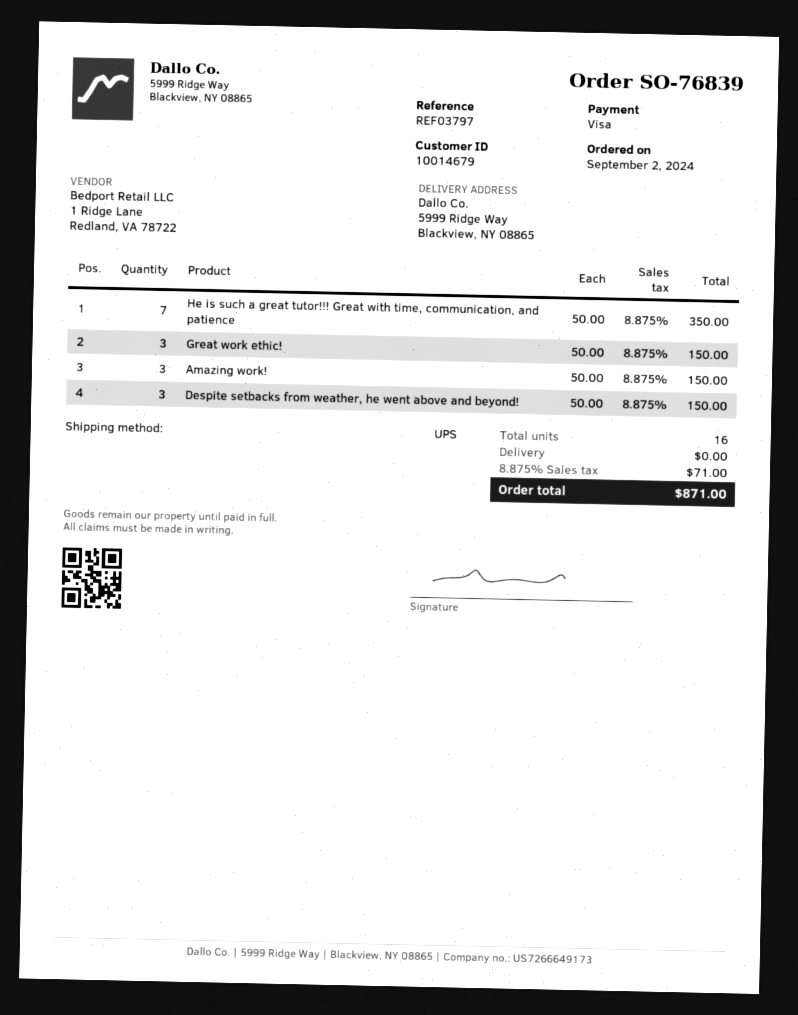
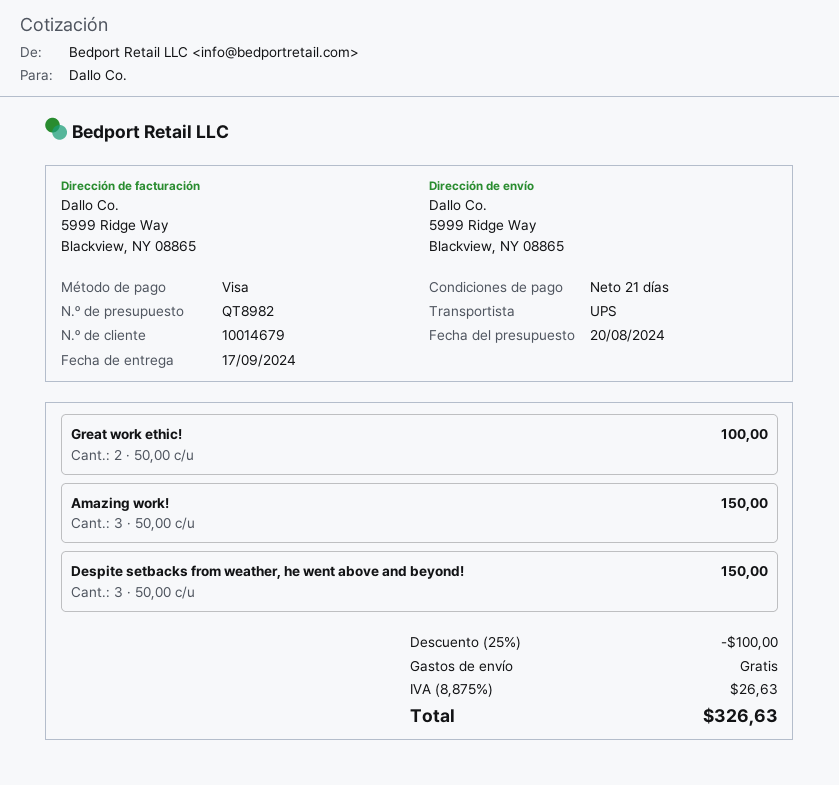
He is such a great tutor!!! Great with time, communication, and patience: 7 x 50.00 = 350.00 -> none
Great work ethic!: 3 x 50.00 = 150.00 -> 2 x 50.00 = 100.00
discount: none -> 25% = 100.00
tax: 8.875% = 71.00 -> 8.875% = 26.63
total: 871.00 -> 326.63

